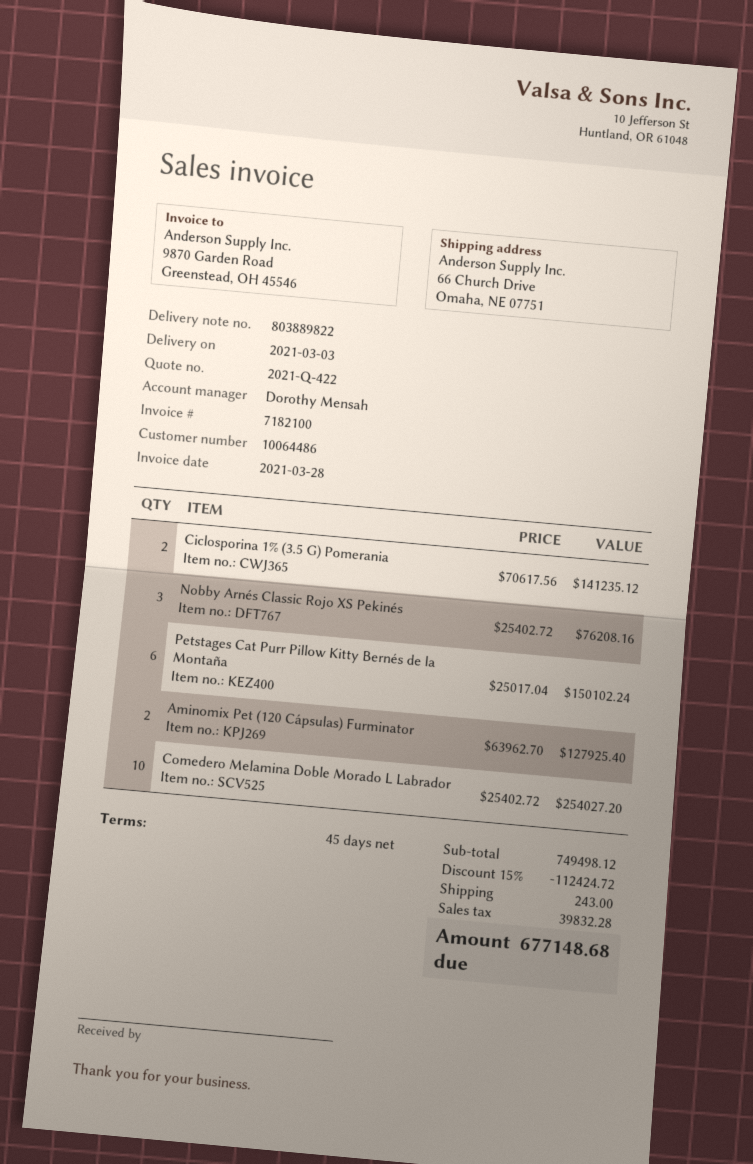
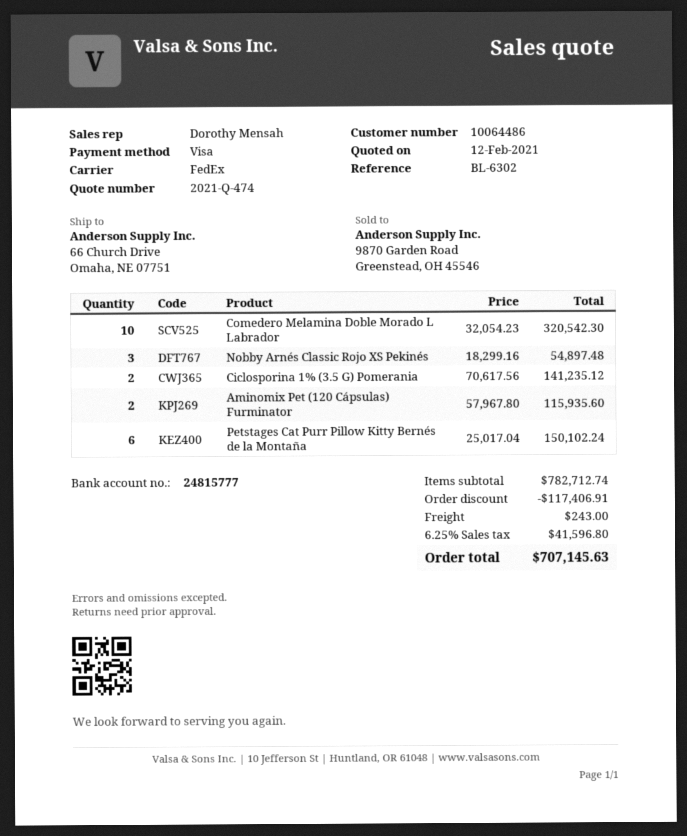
quote number: 2021-Q-422 -> 2021-Q-474
Nobby Arnés Classic Rojo XS Pekinés: 3 x 25402.72 = 76208.16 -> 3 x 18299.16 = 54897.48
Aminomix Pet (120 Cápsulas) Furminator: 2 x 63962.70 = 127925.40 -> 2 x 57967.80 = 115935.60
Comedero Melamina Doble Morado L Labrador: 10 x 25402.72 = 254027.20 -> 10 x 32054.23 = 320542.30
subtotal: 749498.12 -> 782712.74
discount: 112424.72 -> 117406.91
tax: 39832.28 -> 41596.80
total: 677148.68 -> 707145.63

